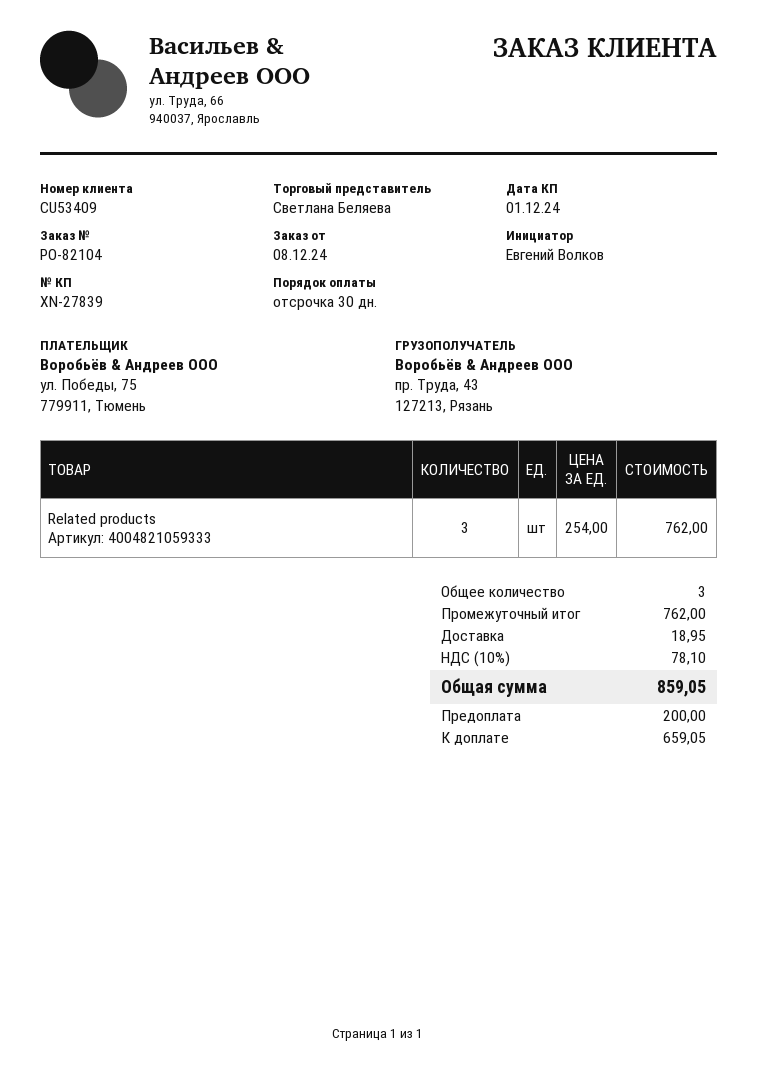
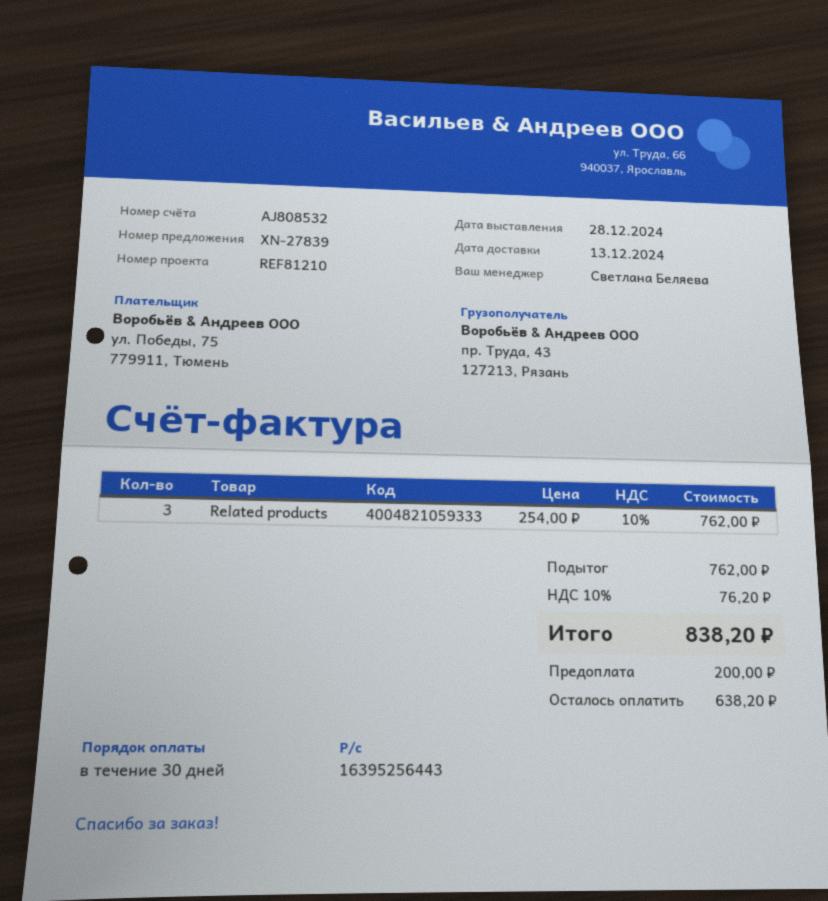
shipping: 18.95 -> none
tax: 10% = 78.10 -> 10% = 76.20
total: 859.05 -> 838.20
balance: 659.05 -> 638.20

